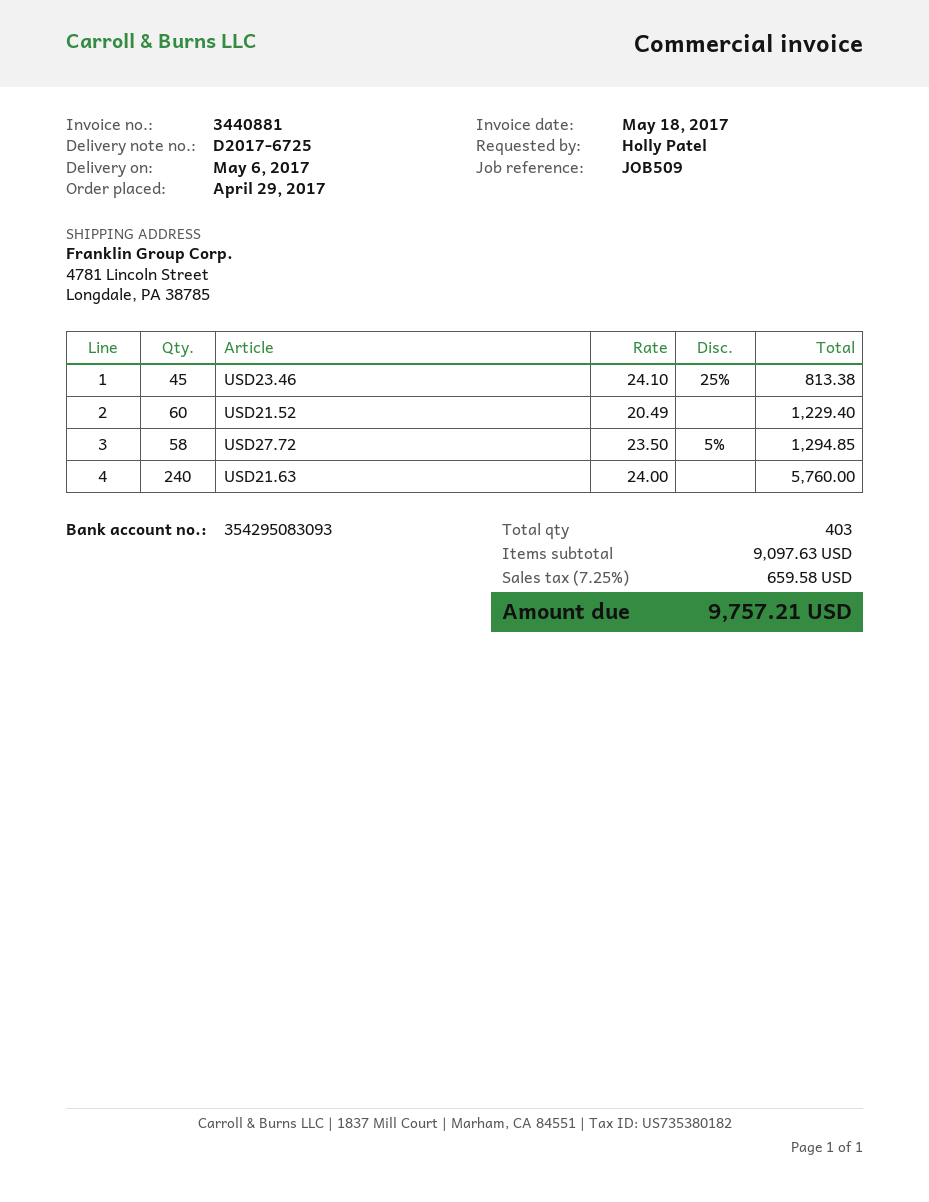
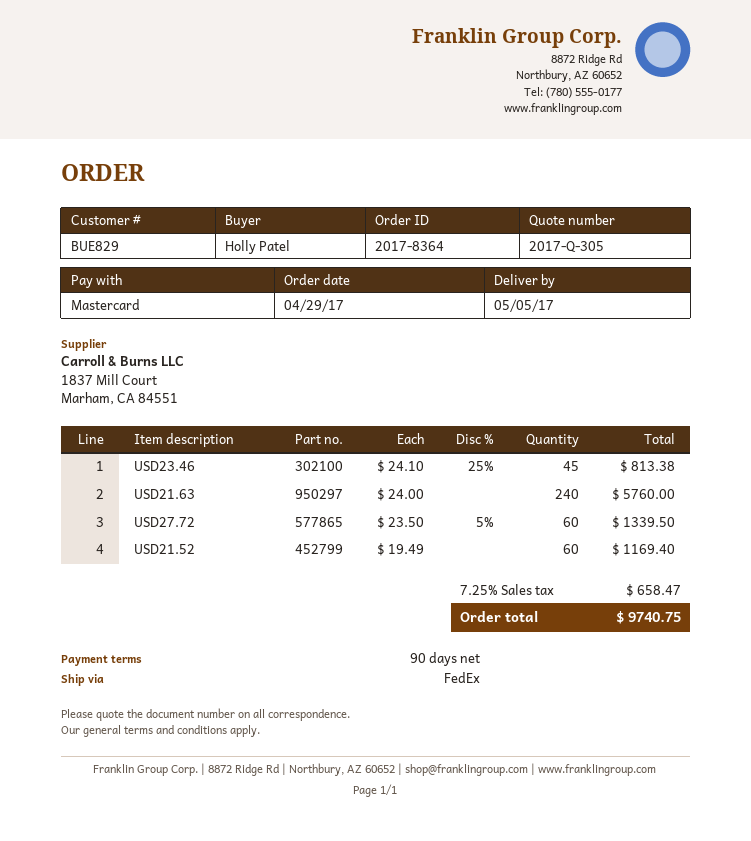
delivery date: 2017-05-06 -> 2017-05-05
USD21.52: 60 x 20.49 = 1229.40 -> 60 x 19.49 = 1169.40
USD27.72: 58 x 23.50 - 5% = 1294.85 -> 60 x 23.50 - 5% = 1339.50
tax: 7.25% = 659.58 -> 7.25% = 658.47
total: 9757.21 -> 9740.75

